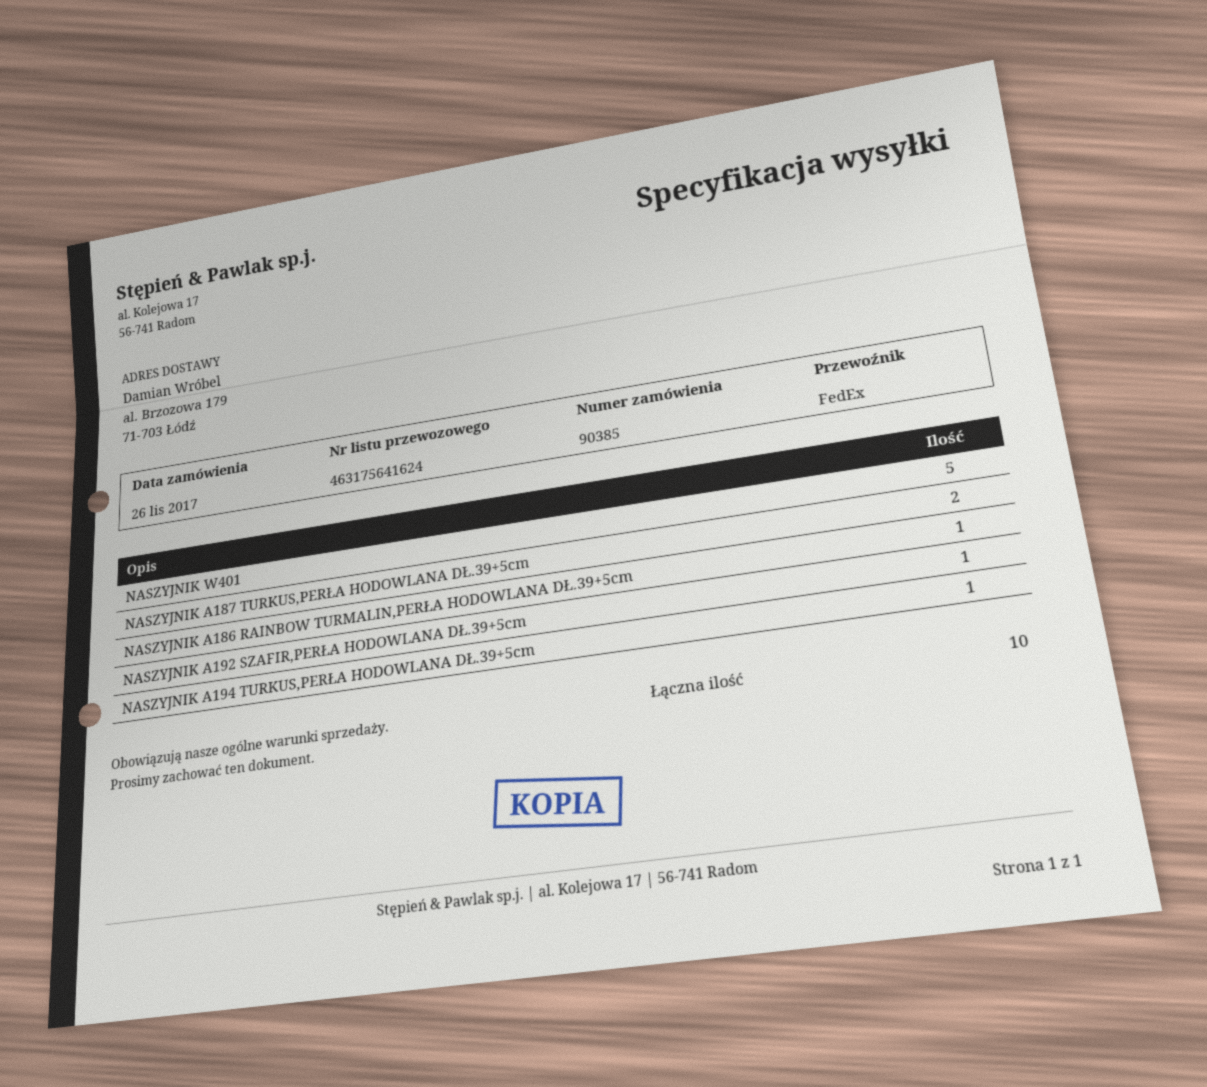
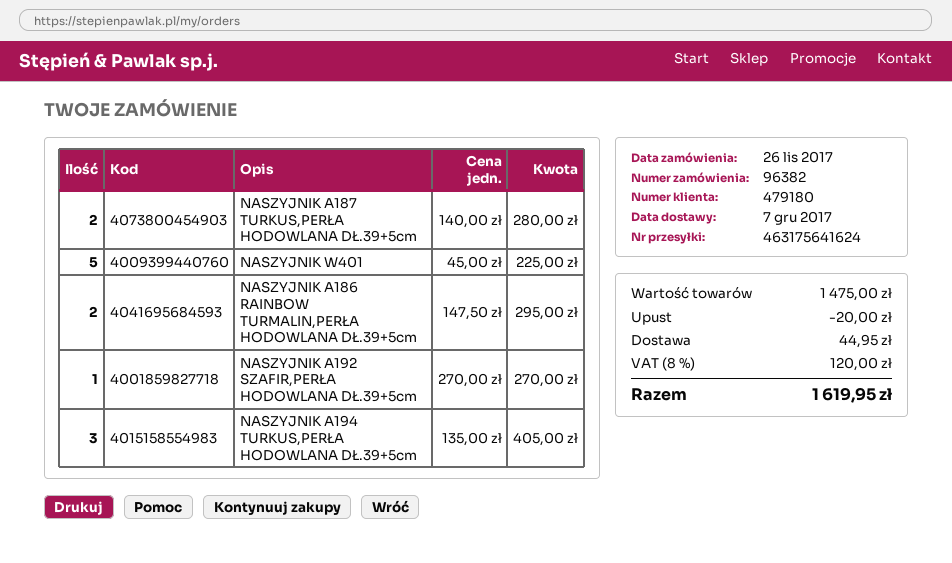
order number: 90385 -> 96382
NASZYJNIK A186 RAINBOW TURMALIN,PERŁA HODOWLANA DŁ.39+5cm: 1 -> 2
NASZYJNIK A194 TURKUS,PERŁA HODOWLANA DŁ.39+5cm: 1 -> 3

